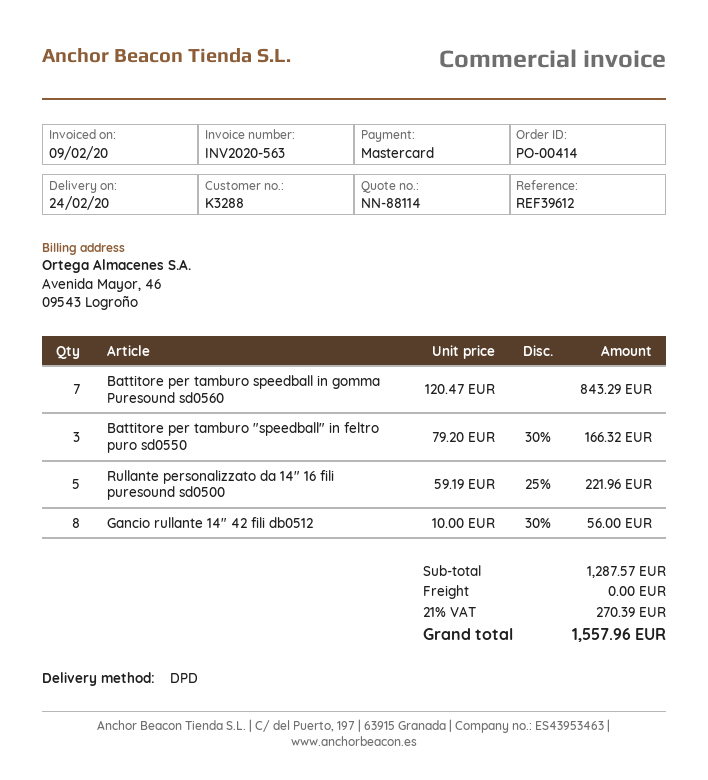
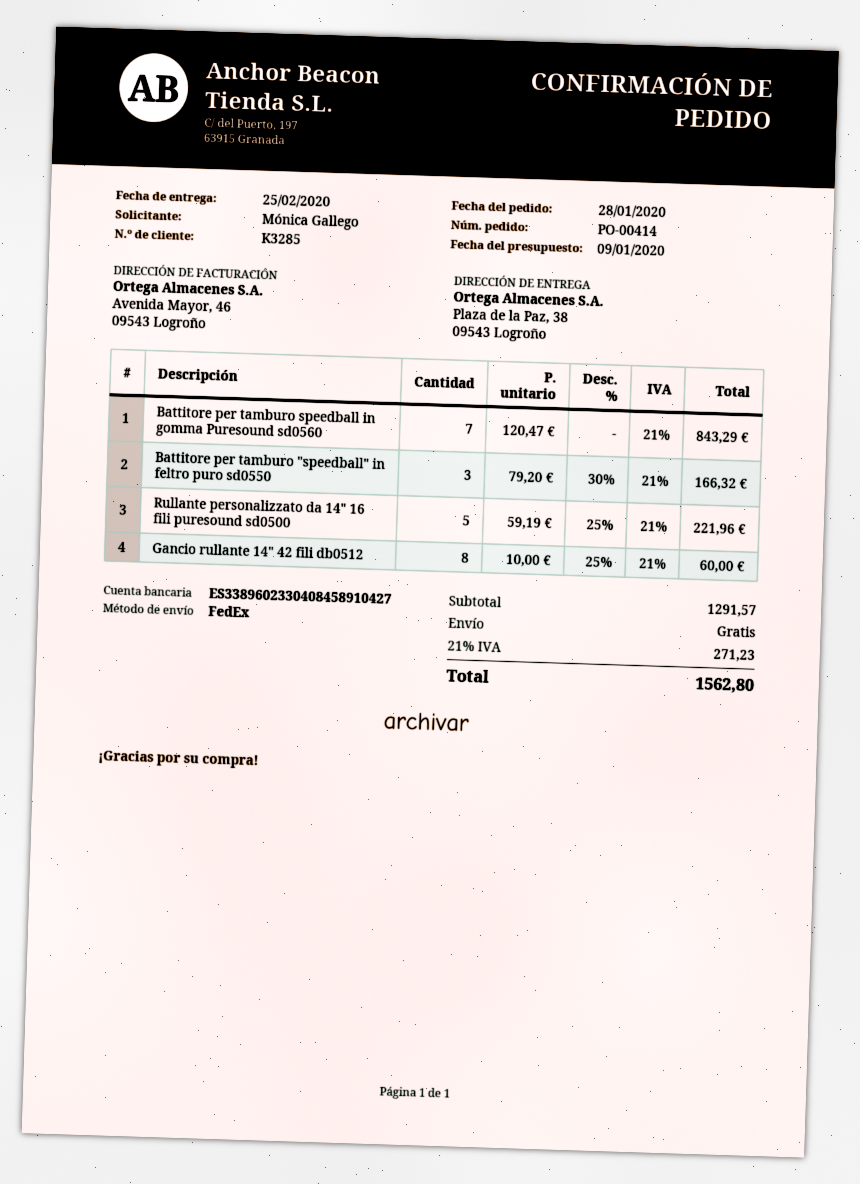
delivery date: 2020-02-24 -> 2020-02-25
customer number: K3288 -> K3285
shipping method: DPD -> FedEx
Gancio rullante 14" 42 fili db0512: 8 x 10.00 - 30% = 56.00 -> 8 x 10.00 - 25% = 60.00
subtotal: 1287.57 -> 1291.57
tax: 21% = 270.39 -> 21% = 271.23
total: 1557.96 -> 1562.80

